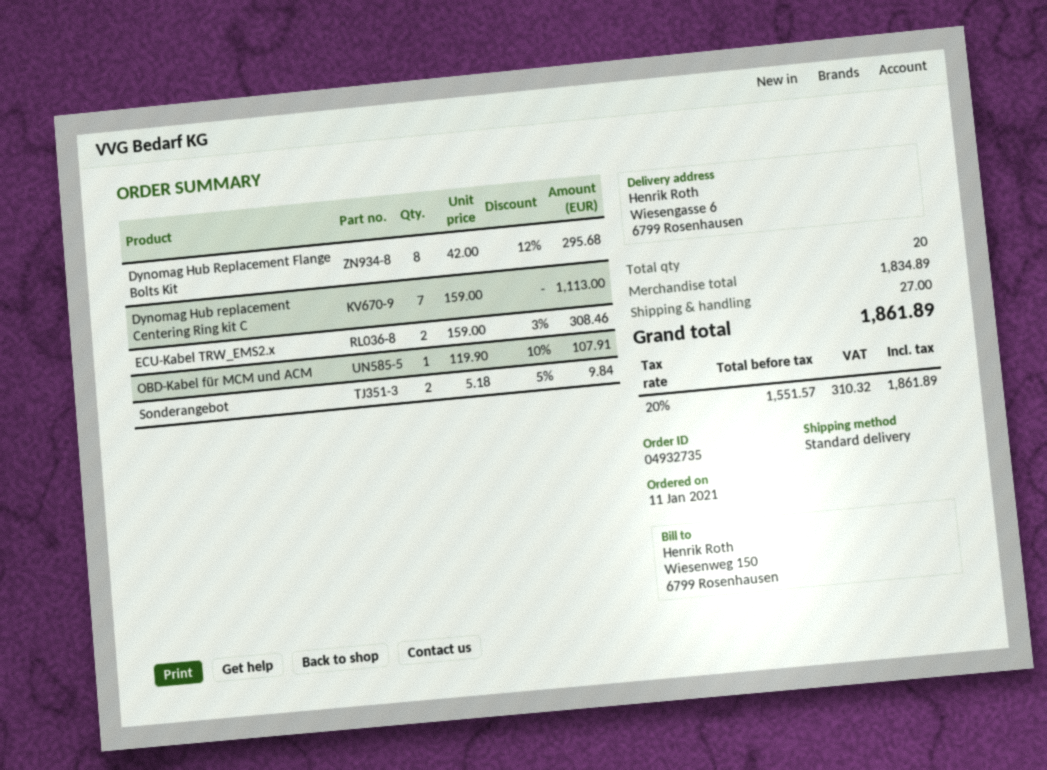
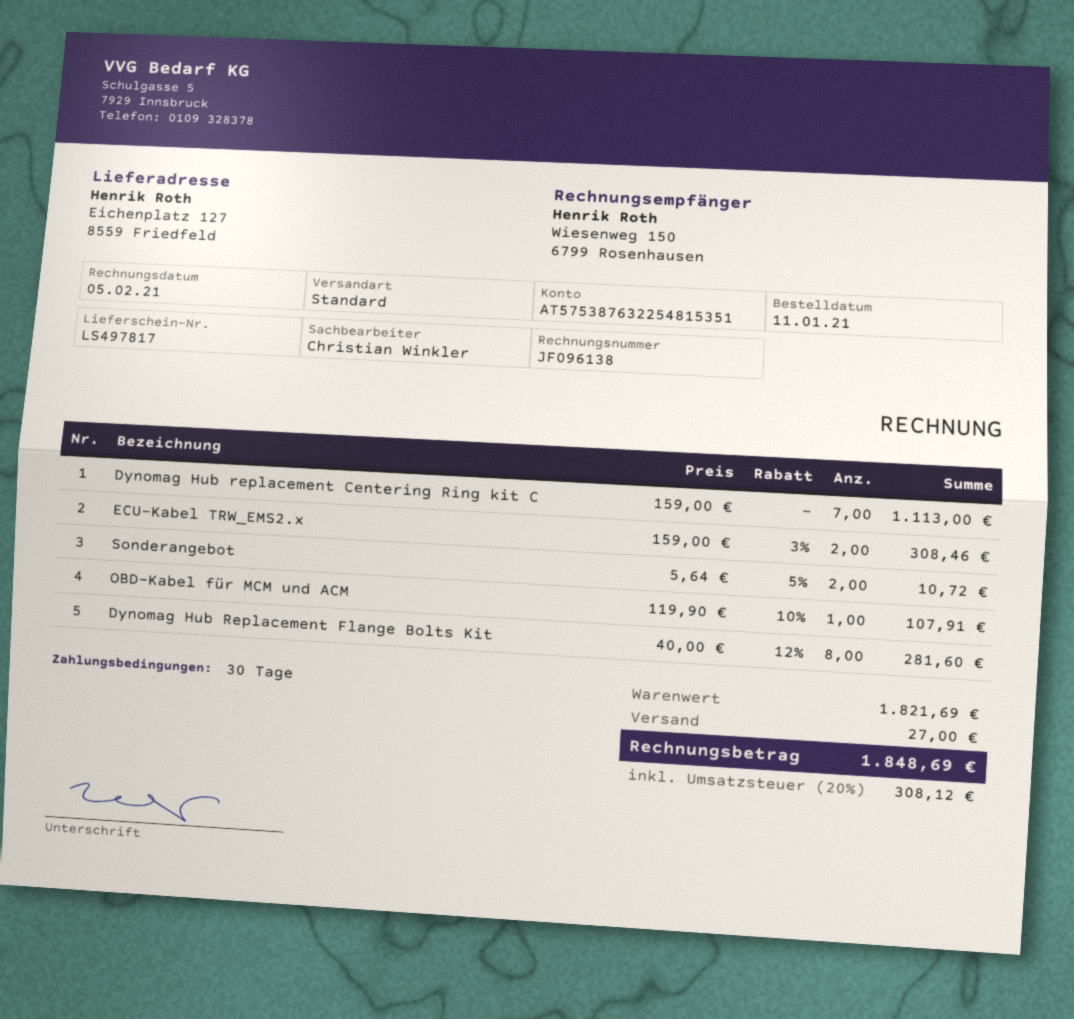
ship to: Wiesengasse 6, 6799 Rosenhausen -> Eichenplatz 127, 8559 Friedfeld
Dynomag Hub Replacement Flange Bolts Kit: 8 x 42.00 - 12% = 295.68 -> 8 x 40.00 - 12% = 281.60
Sonderangebot: 2 x 5.18 - 5% = 9.84 -> 2 x 5.64 - 5% = 10.72
subtotal: 1834.89 -> 1821.69
tax: 20% = 310.32 -> 20% = 308.12
total: 1861.89 -> 1848.69

